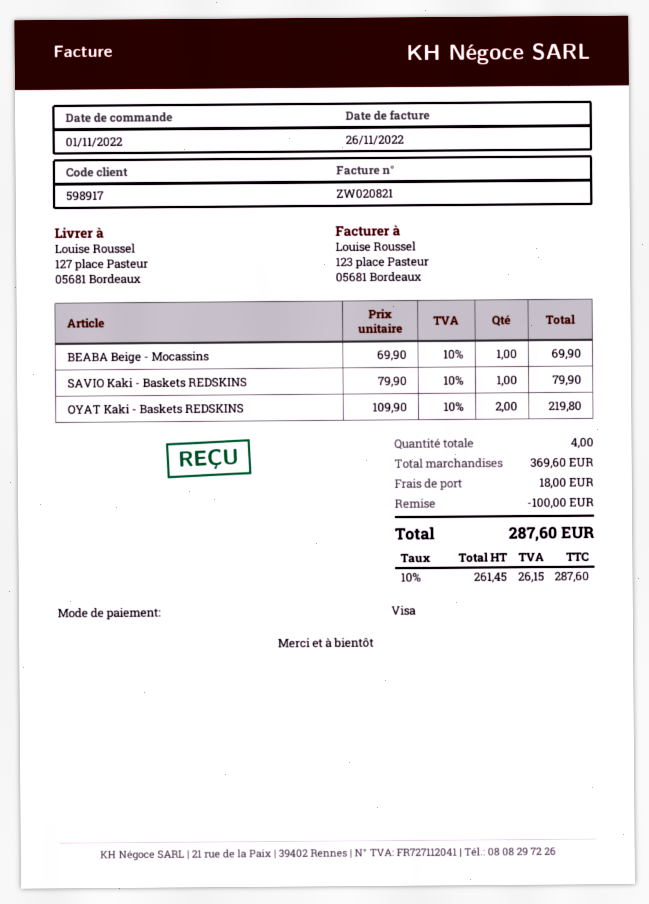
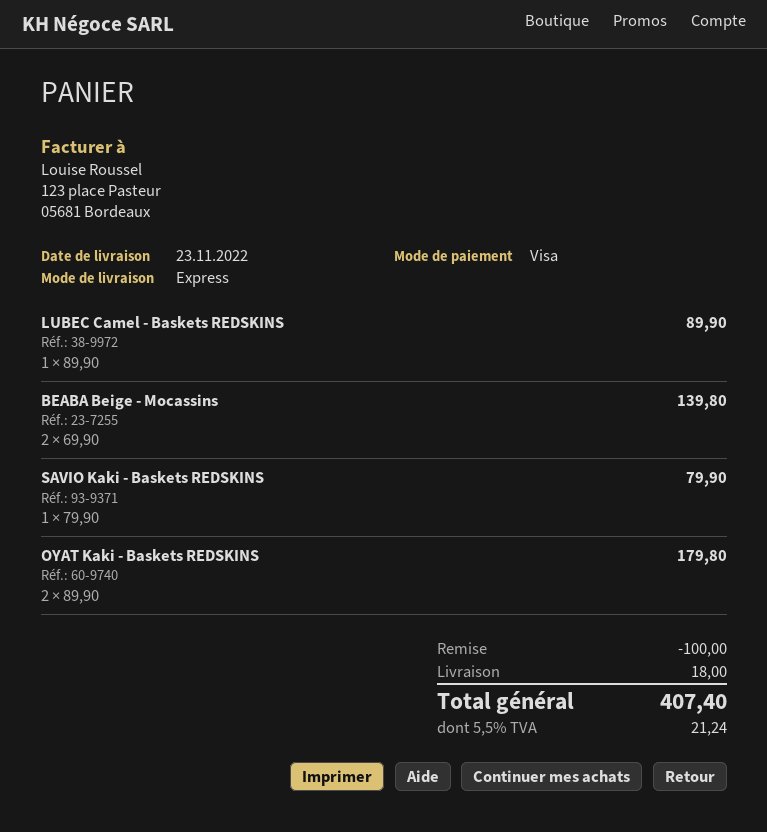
BEABA Beige - Mocassins: 1 x 69.90 = 69.90 -> 2 x 69.90 = 139.80
OYAT Kaki - Baskets REDSKINS: 2 x 109.90 = 219.80 -> 2 x 89.90 = 179.80
LUBEC Camel - Baskets REDSKINS: none -> 1 x 89.90 = 89.90
tax: 10% = 26.15 -> 5.5% = 21.24
total: 287.60 -> 407.40

